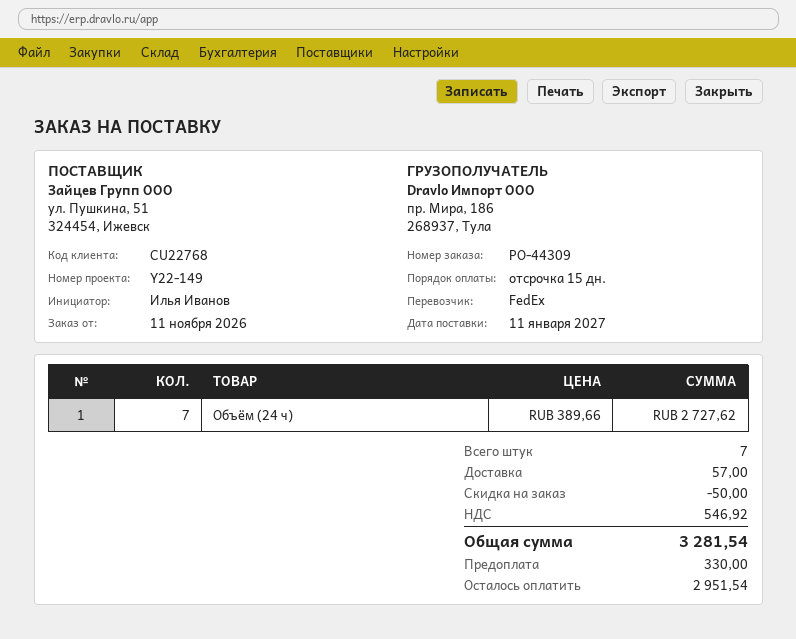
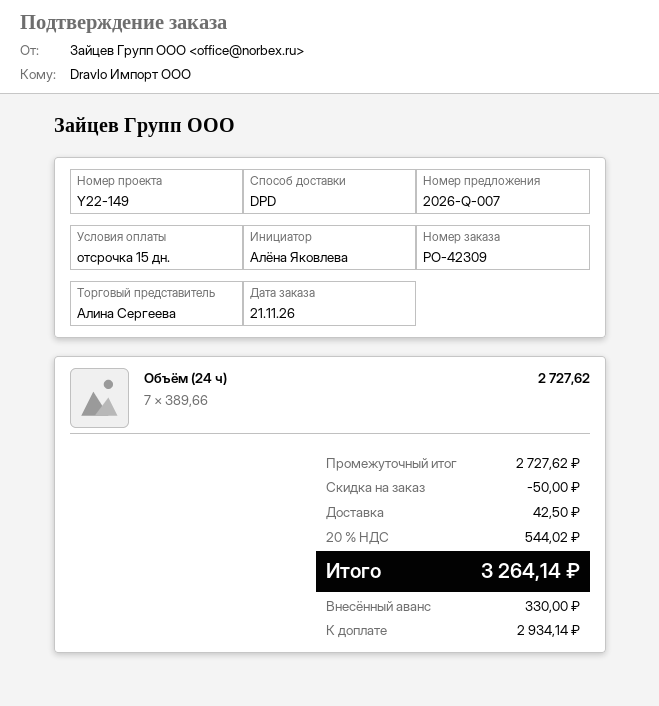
order number: PO-44309 -> PO-42309
order date: 2026-11-11 -> 2026-11-21
ordered by: Илья Иванов -> Алёна Яковлева
shipping method: FedEx -> DPD
shipping: 57.00 -> 42.50
tax: 546.92 -> 544.02
total: 3281.54 -> 3264.14
balance: 2951.54 -> 2934.14

